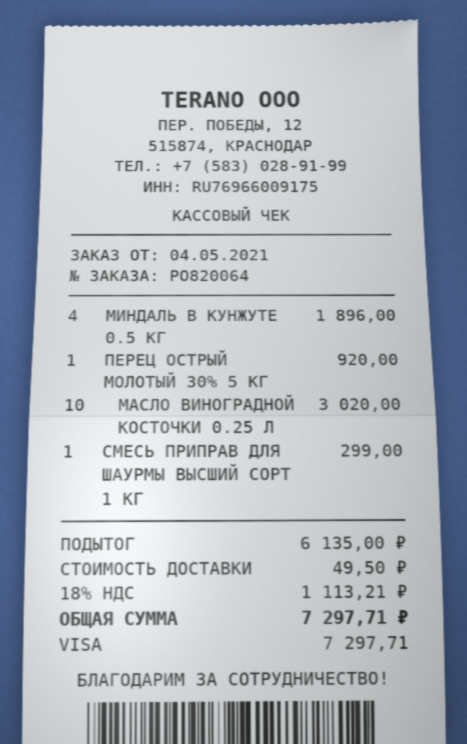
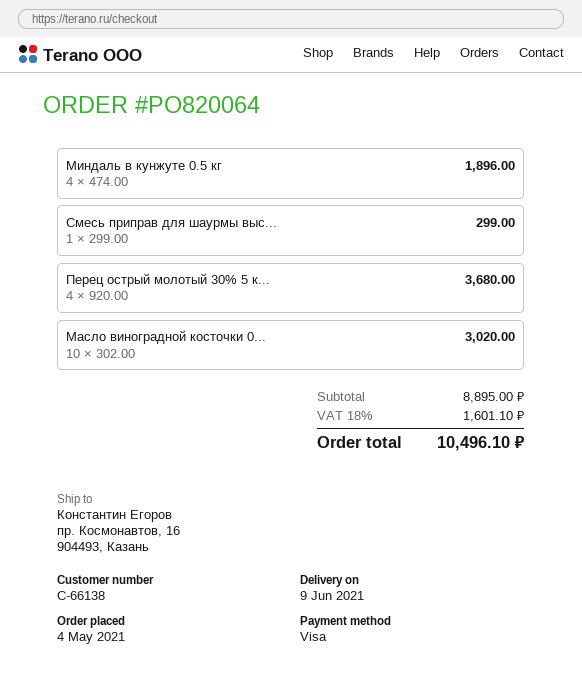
ПЕРЕЦ ОСТРЫЙ МОЛОТЫЙ 30% 5 КГ: 1 for 920.00 -> 4 for 3680.00
subtotal: 6135.00 -> 8895.00
shipping: 49.50 -> none
tax: 18% = 1113.21 -> 18% = 1601.10
total: 7297.71 -> 10496.10

